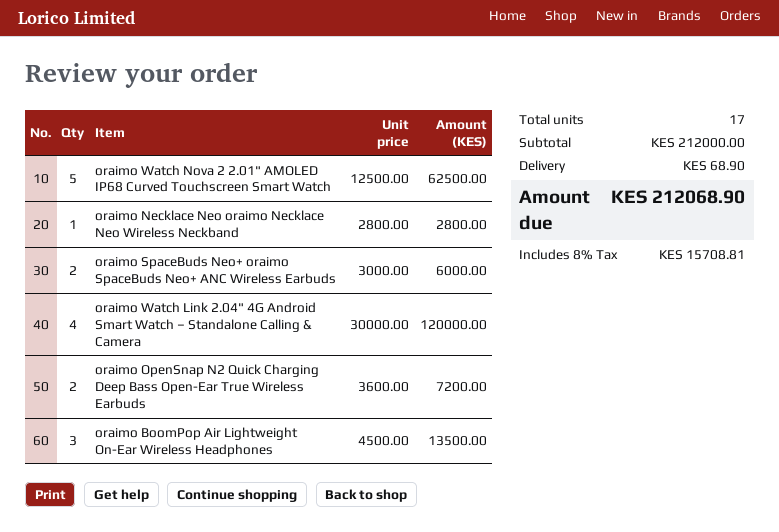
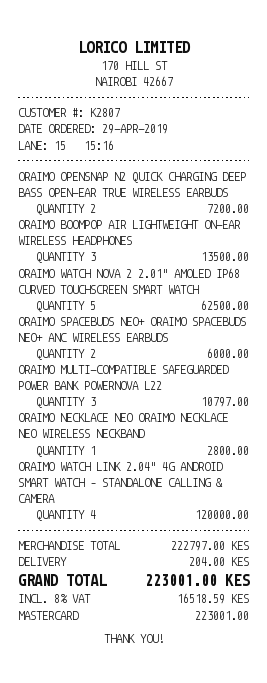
ORAIMO MULTI‑COMPATIBLE SAFEGUARDED POWER BANK POWERNOVA L22: none -> 3 for 10797.00
subtotal: 212000.00 -> 222797.00
shipping: 68.90 -> 204.00
tax: 8% = 15708.81 -> 8% = 16518.59
total: 212068.90 -> 223001.00

